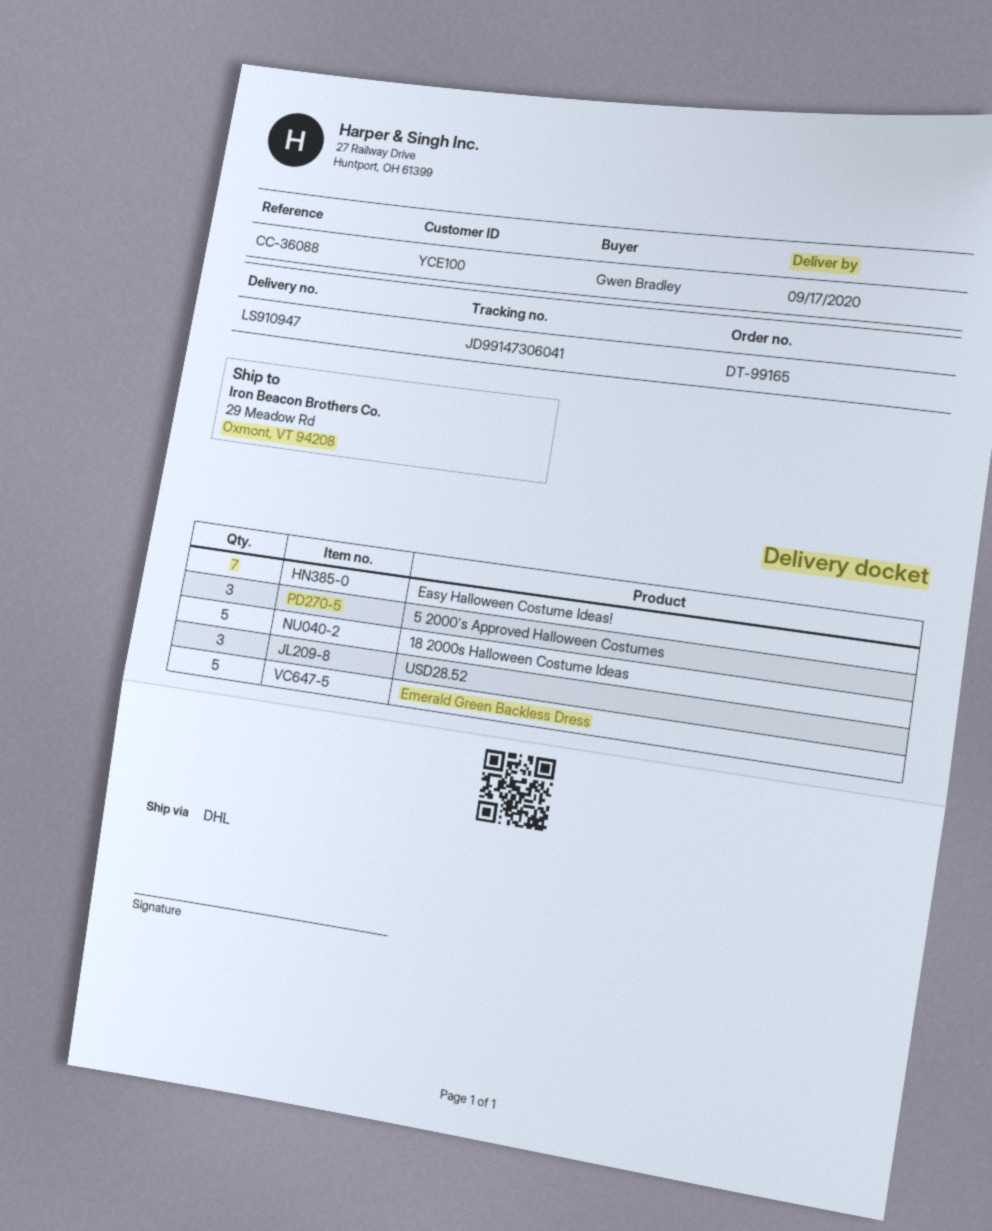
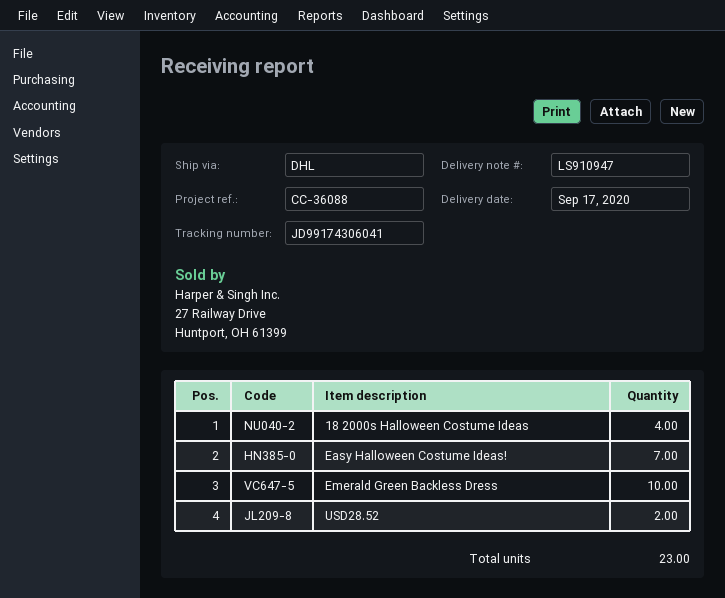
tracking number: JD99147306041 -> JD99174306041
5 2000's Approved Halloween Costumes: 3 -> none
18 2000s Halloween Costume Ideas: 5 -> 4
USD28.52: 3 -> 2
Emerald Green Backless Dress: 5 -> 10

